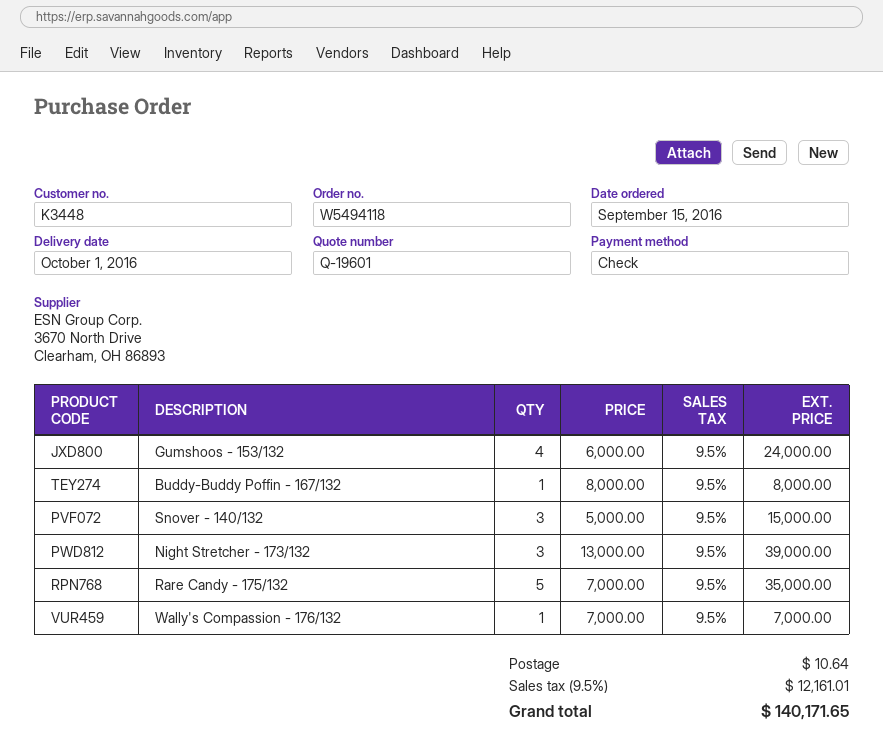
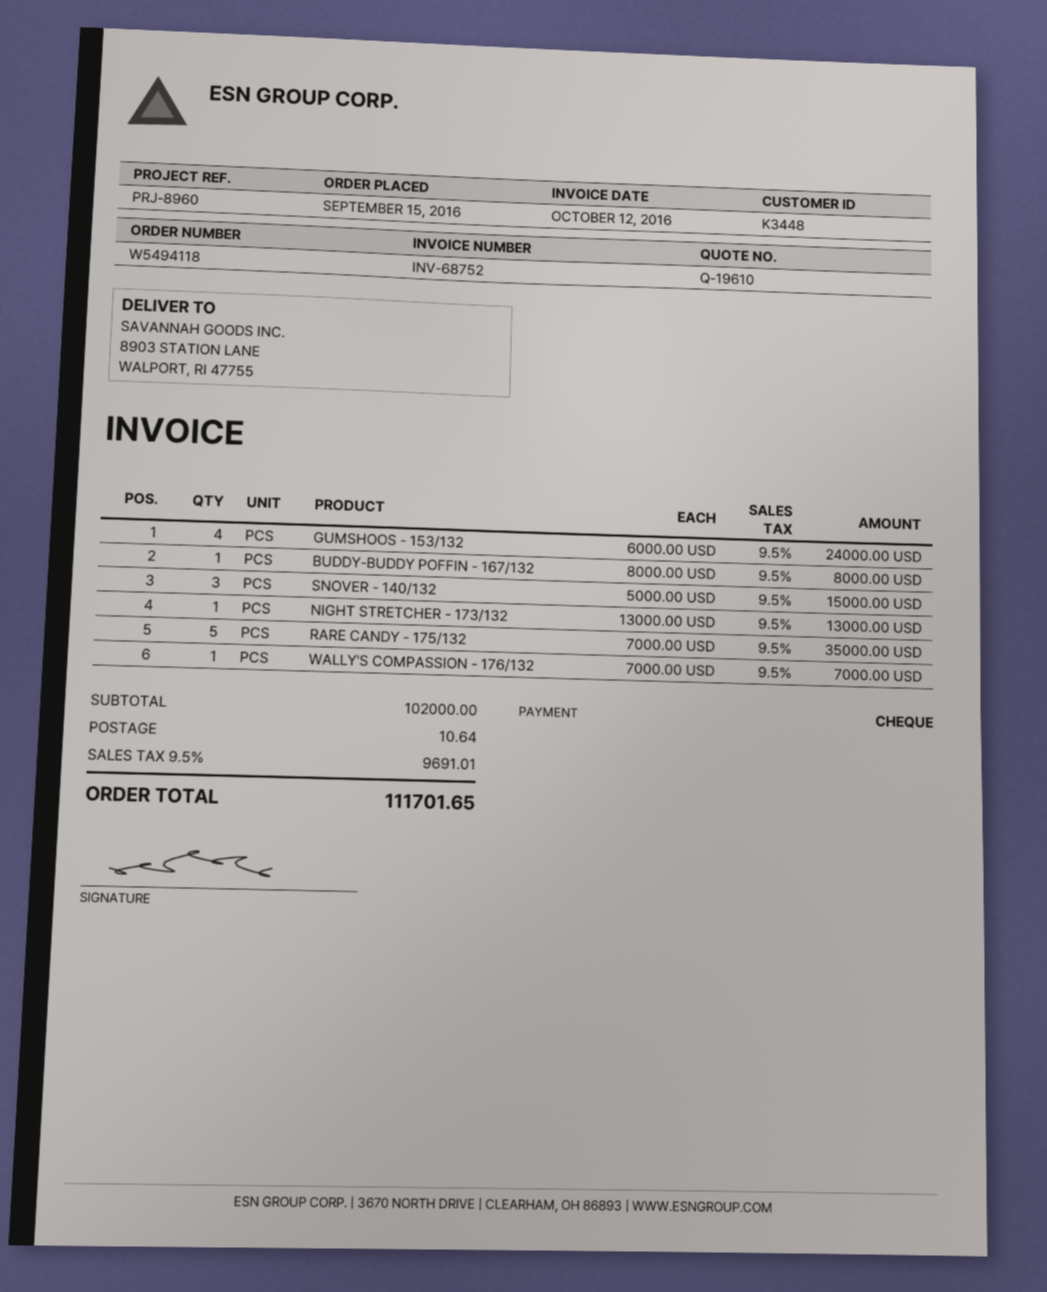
quote number: Q-19601 -> Q-19610
Night Stretcher - 173/132: 3 x 13000.00 = 39000.00 -> 1 x 13000.00 = 13000.00
tax: 9.5% = 12161.01 -> 9.5% = 9691.01
total: 140171.65 -> 111701.65

